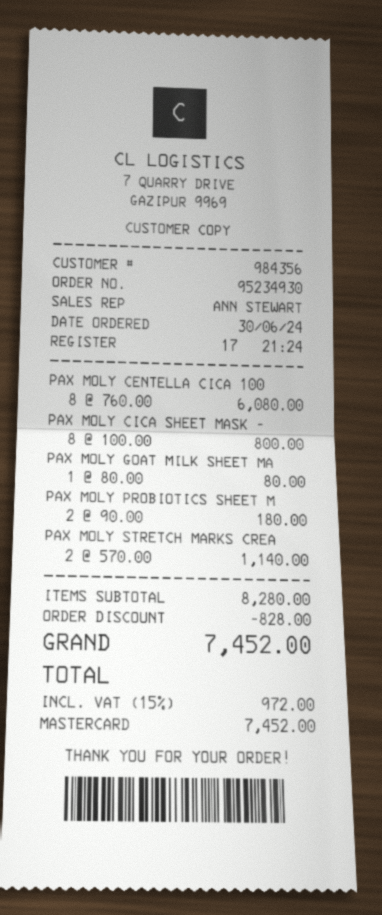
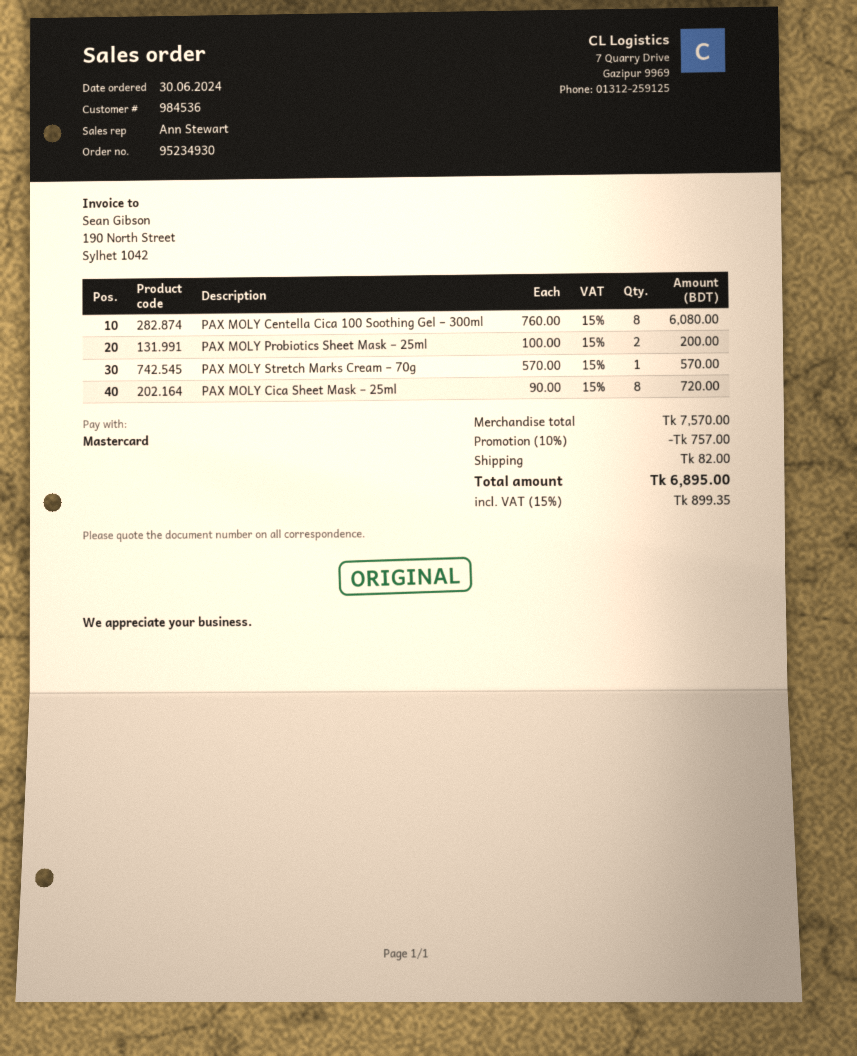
customer number: 984356 -> 984536
PAX MOLY CICA SHEET MASK –: 8 x 100.00 = 800.00 -> 8 x 90.00 = 720.00
PAX MOLY GOAT MILK SHEET MA: 1 x 80.00 = 80.00 -> none
PAX MOLY PROBIOTICS SHEET M: 2 x 90.00 = 180.00 -> 2 x 100.00 = 200.00
PAX MOLY STRETCH MARKS CREA: 2 x 570.00 = 1140.00 -> 1 x 570.00 = 570.00
subtotal: 8280.00 -> 7570.00
discount: 828.00 -> 757.00
shipping: none -> 82.00
tax: 15% = 972.00 -> 15% = 899.35
total: 7452.00 -> 6895.00

